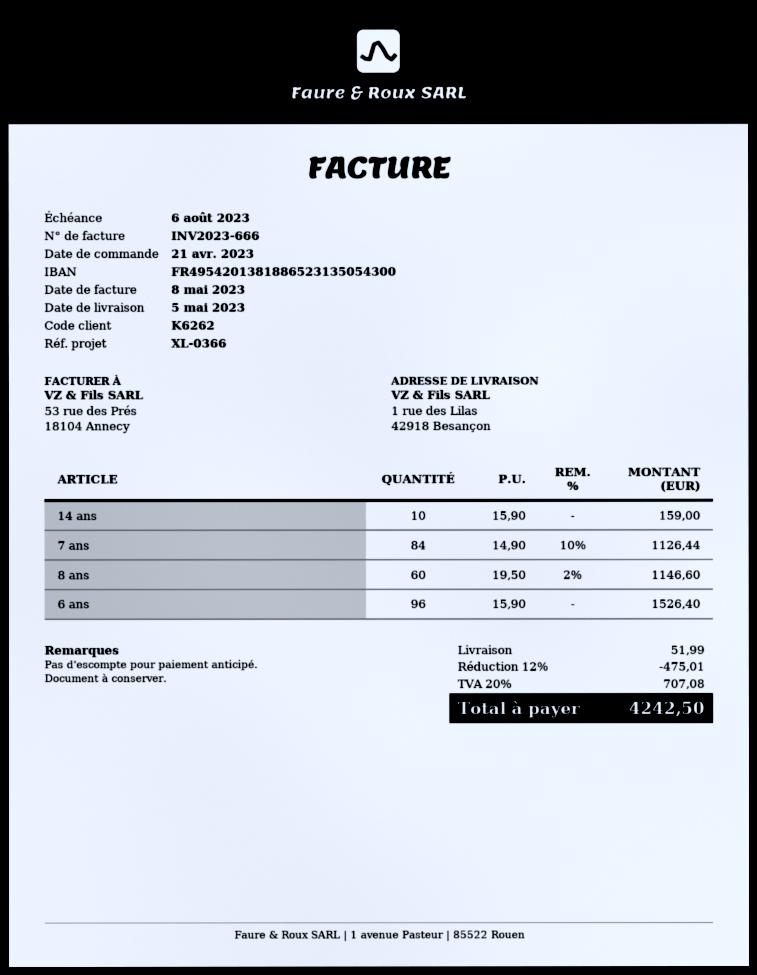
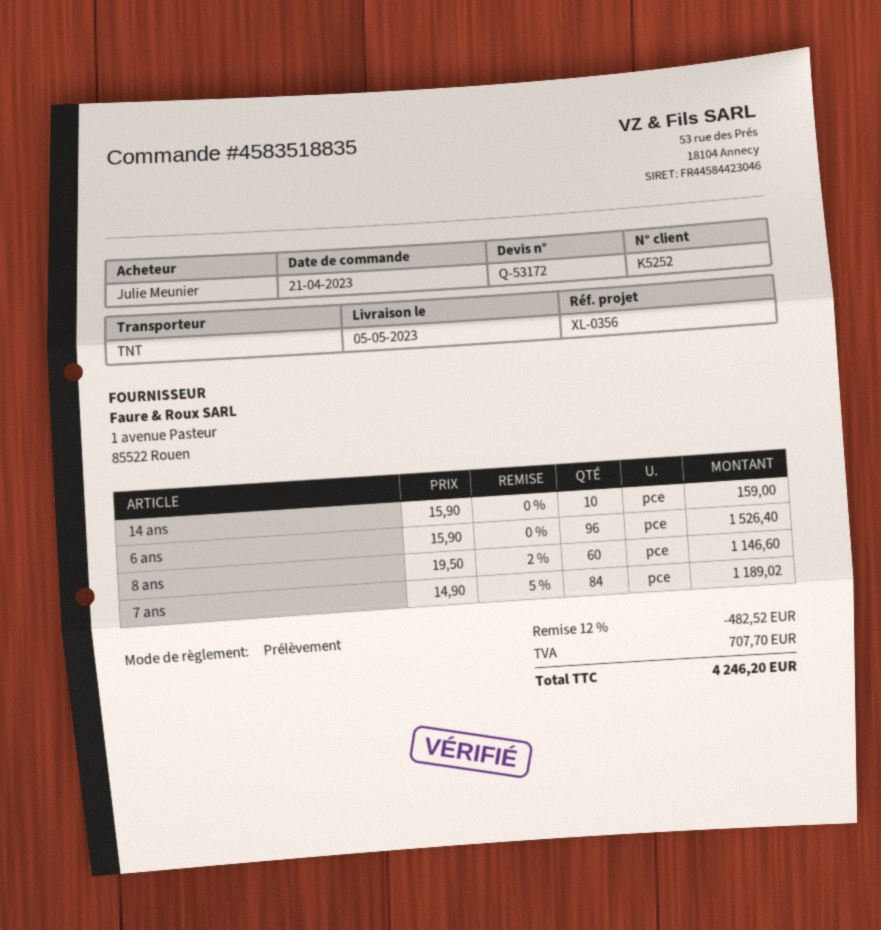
customer number: K6262 -> K5252
reference: XL-0366 -> XL-0356
7 ans: 84 x 14.90 - 10% = 1126.44 -> 84 x 14.90 - 5% = 1189.02
discount: 12% = 475.01 -> 12% = 482.52
shipping: 51.99 -> none
tax: 707.08 -> 707.70
total: 4242.50 -> 4246.20

